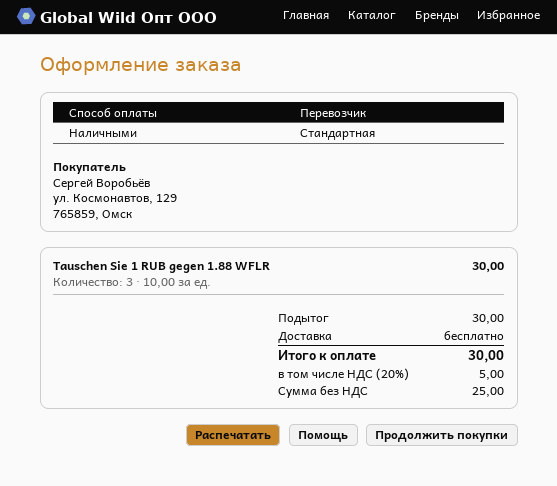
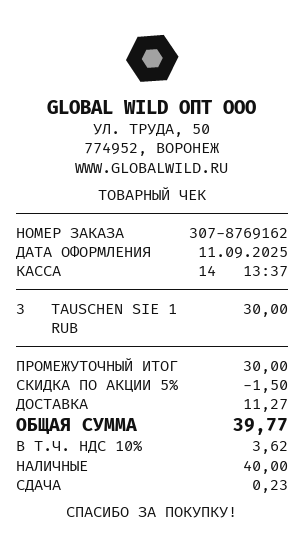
discount: none -> 5% = 1.50
shipping: 0.00 -> 11.27
tax: 20% = 5.00 -> 10% = 3.62
total: 30.00 -> 39.77

